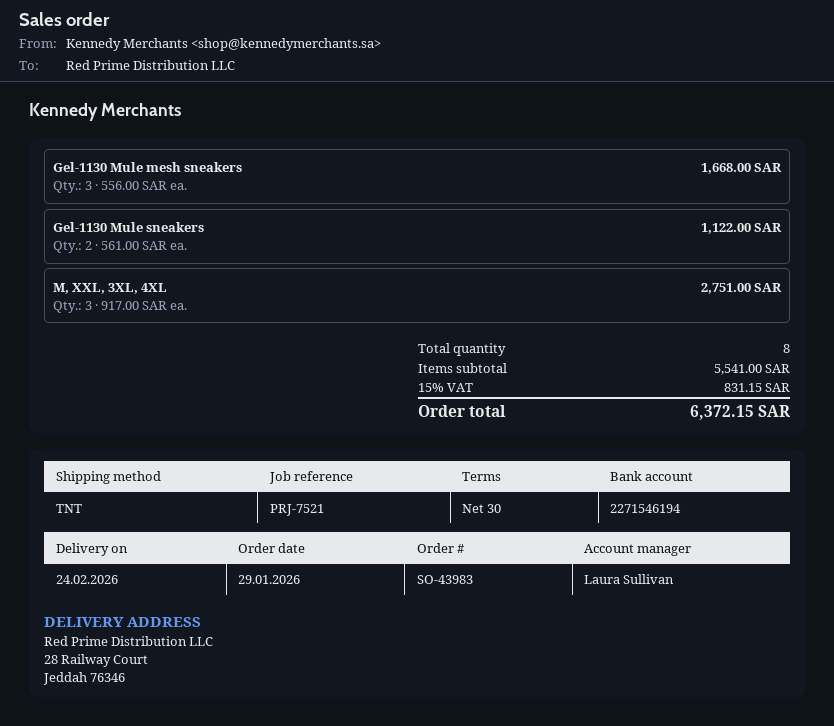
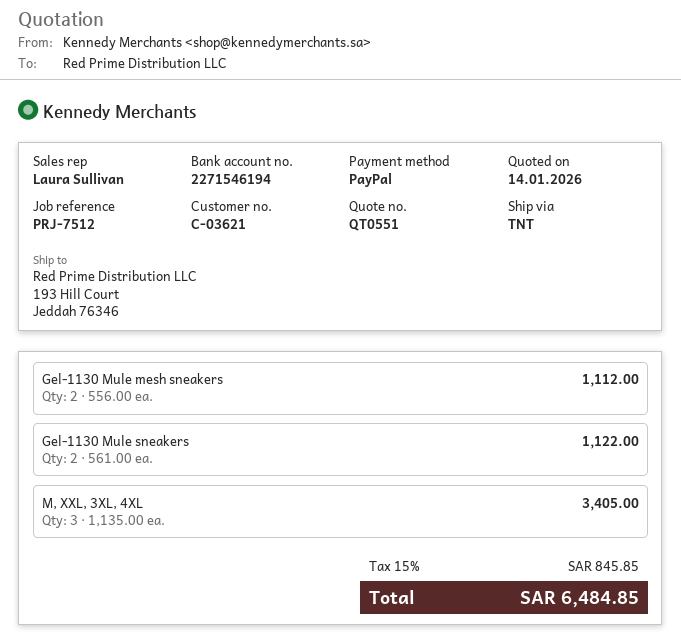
reference: PRJ-7521 -> PRJ-7512
ship to: 28 Railway Court, Jeddah 76346 -> 193 Hill Court, Jeddah 76346
Gel-1130 Mule mesh sneakers: 3 x 556.00 = 1668.00 -> 2 x 556.00 = 1112.00
M, XXL, 3XL, 4XL: 3 x 917.00 = 2751.00 -> 3 x 1135.00 = 3405.00
tax: 15% = 831.15 -> 15% = 845.85
total: 6372.15 -> 6484.85

